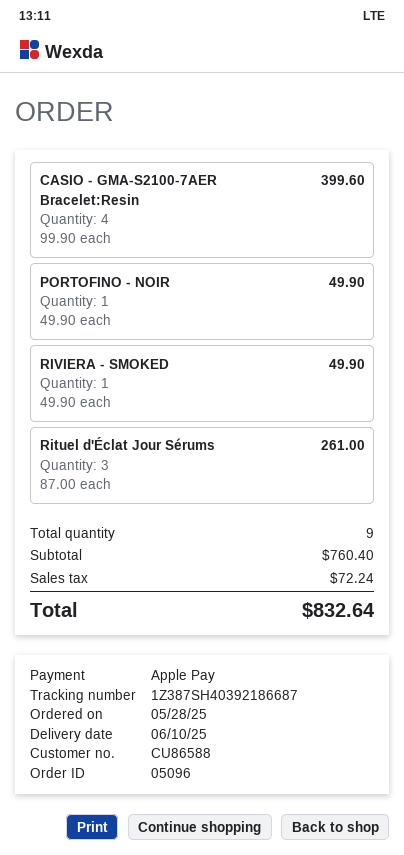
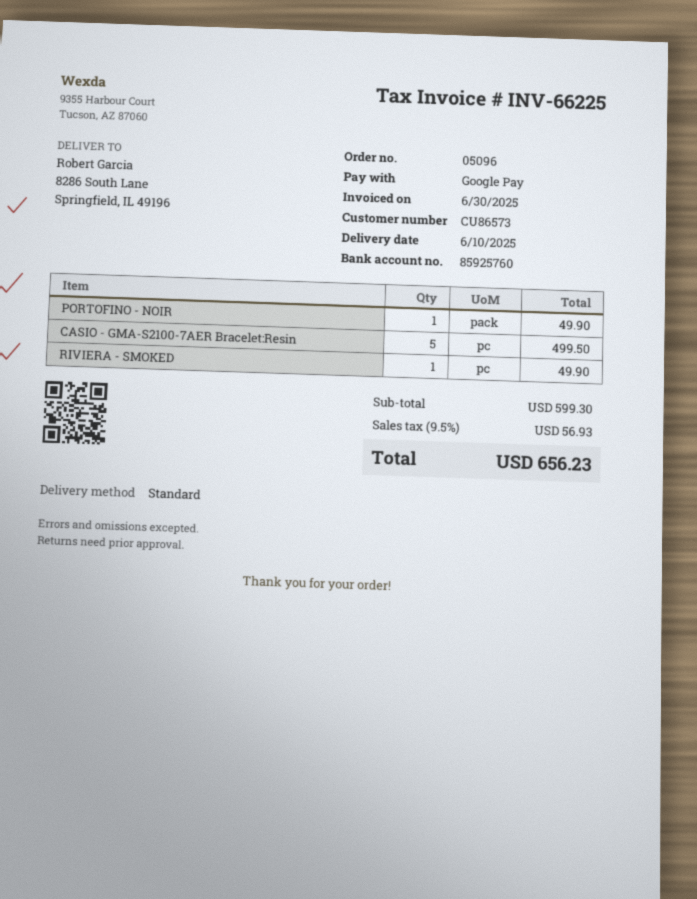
customer number: CU86588 -> CU86573
payment method: Apple Pay -> Google Pay
CASIO - GMA-S2100-7AER Bracelet:Resin: 4 for 399.60 -> 5 for 499.50
Rituel d'Éclat Jour Sérums: 3 for 261.00 -> none
subtotal: 760.40 -> 599.30
tax: 72.24 -> 56.93
total: 832.64 -> 656.23

